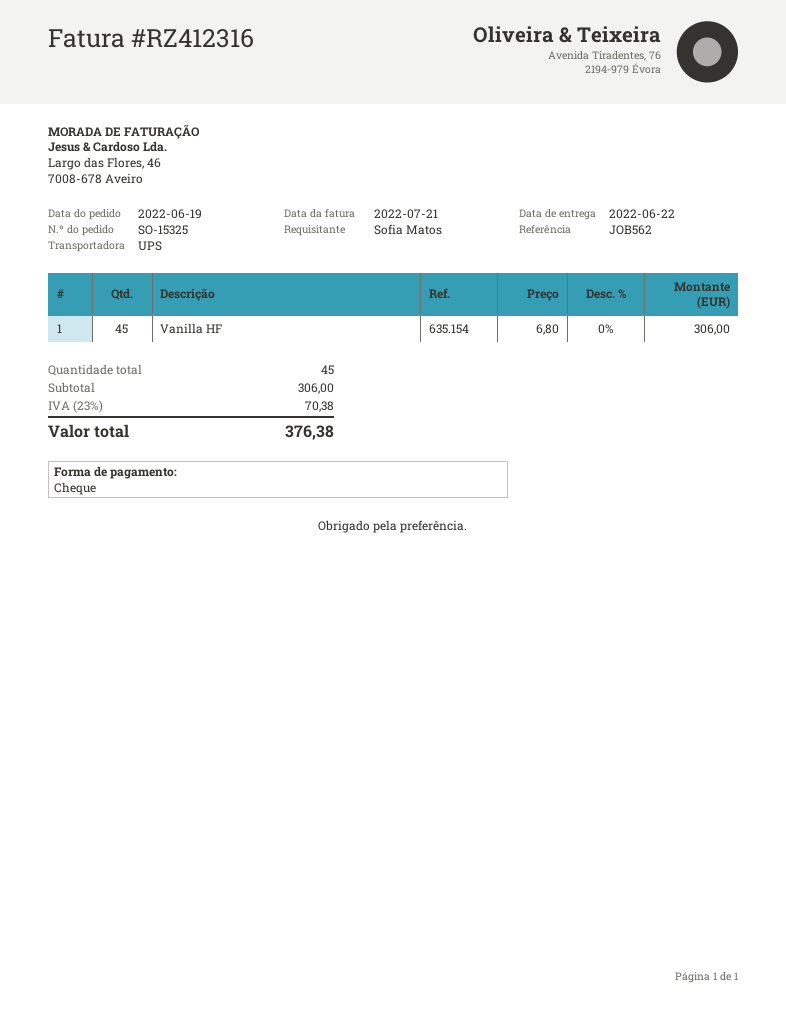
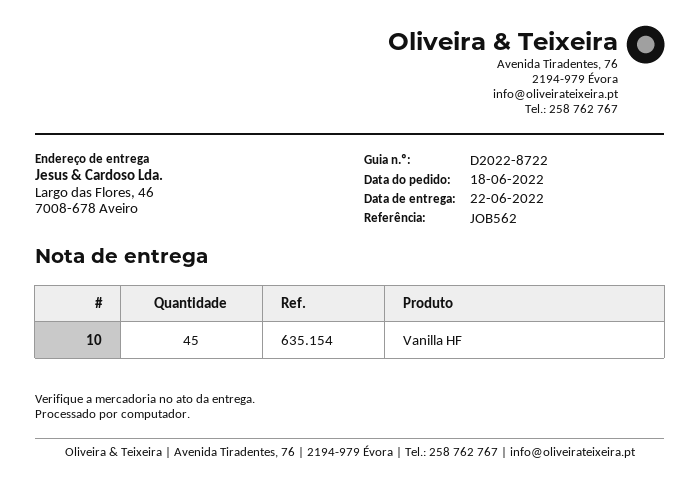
order date: 2022-06-19 -> 2022-06-18

